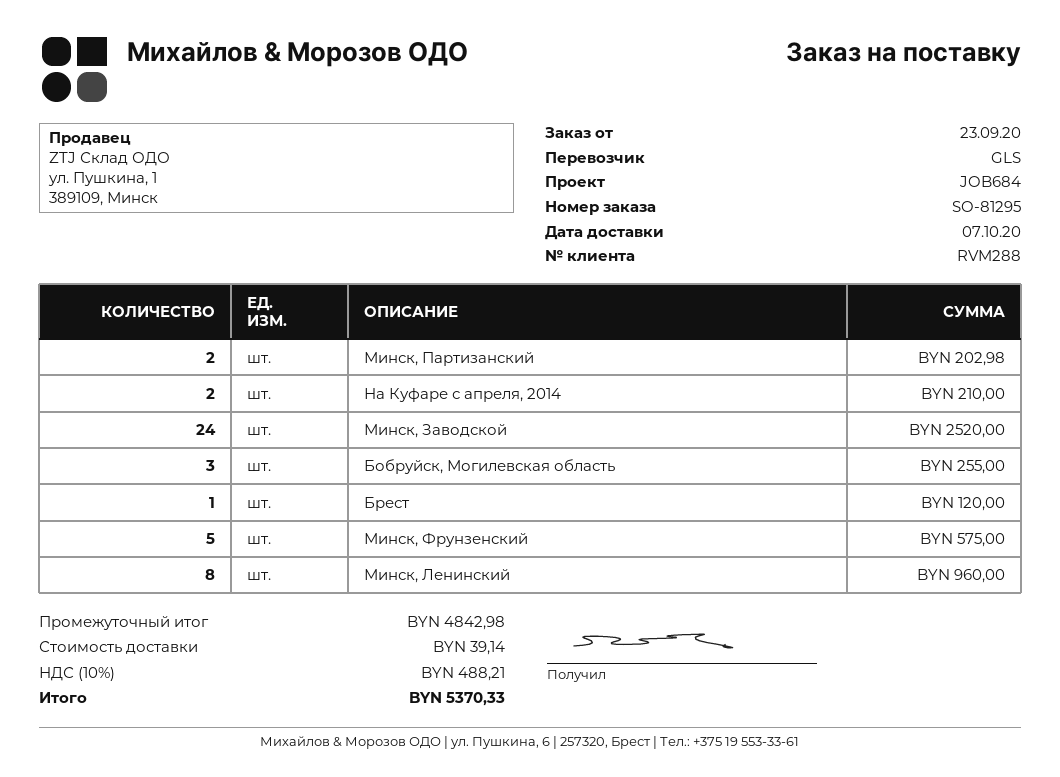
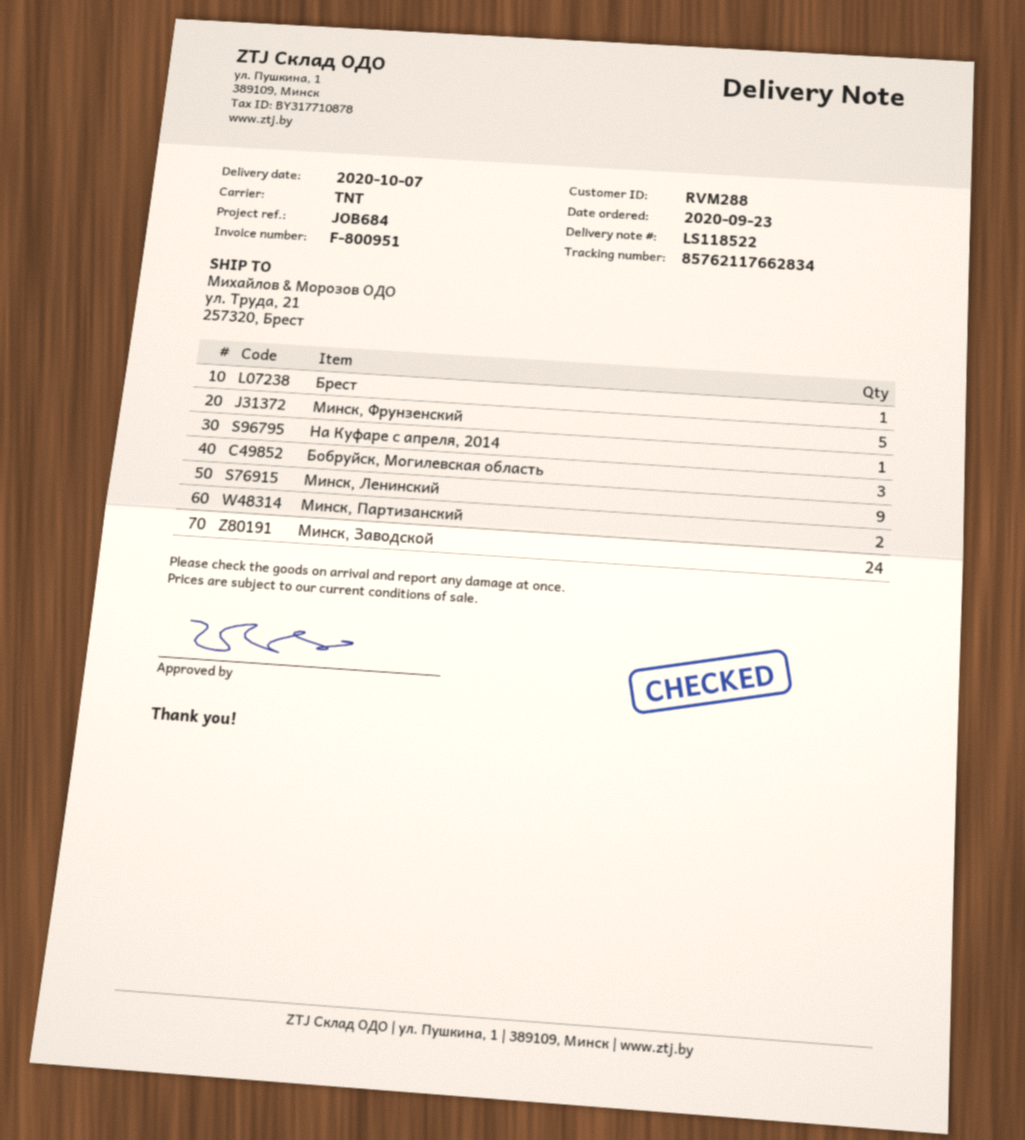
shipping method: GLS -> TNT
На Куфаре с апреля, 2014: 2 -> 1
Минск, Ленинский: 8 -> 9

